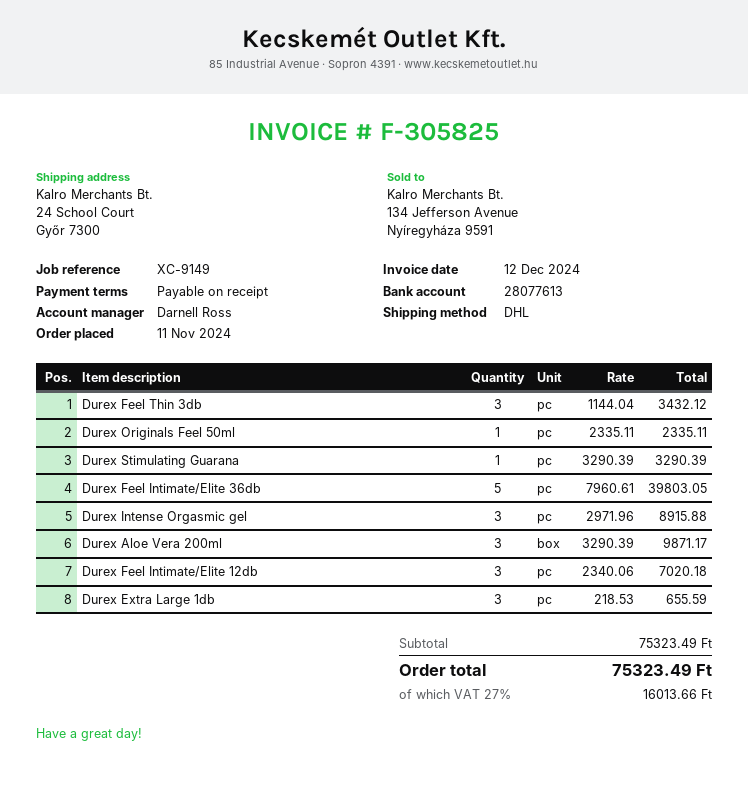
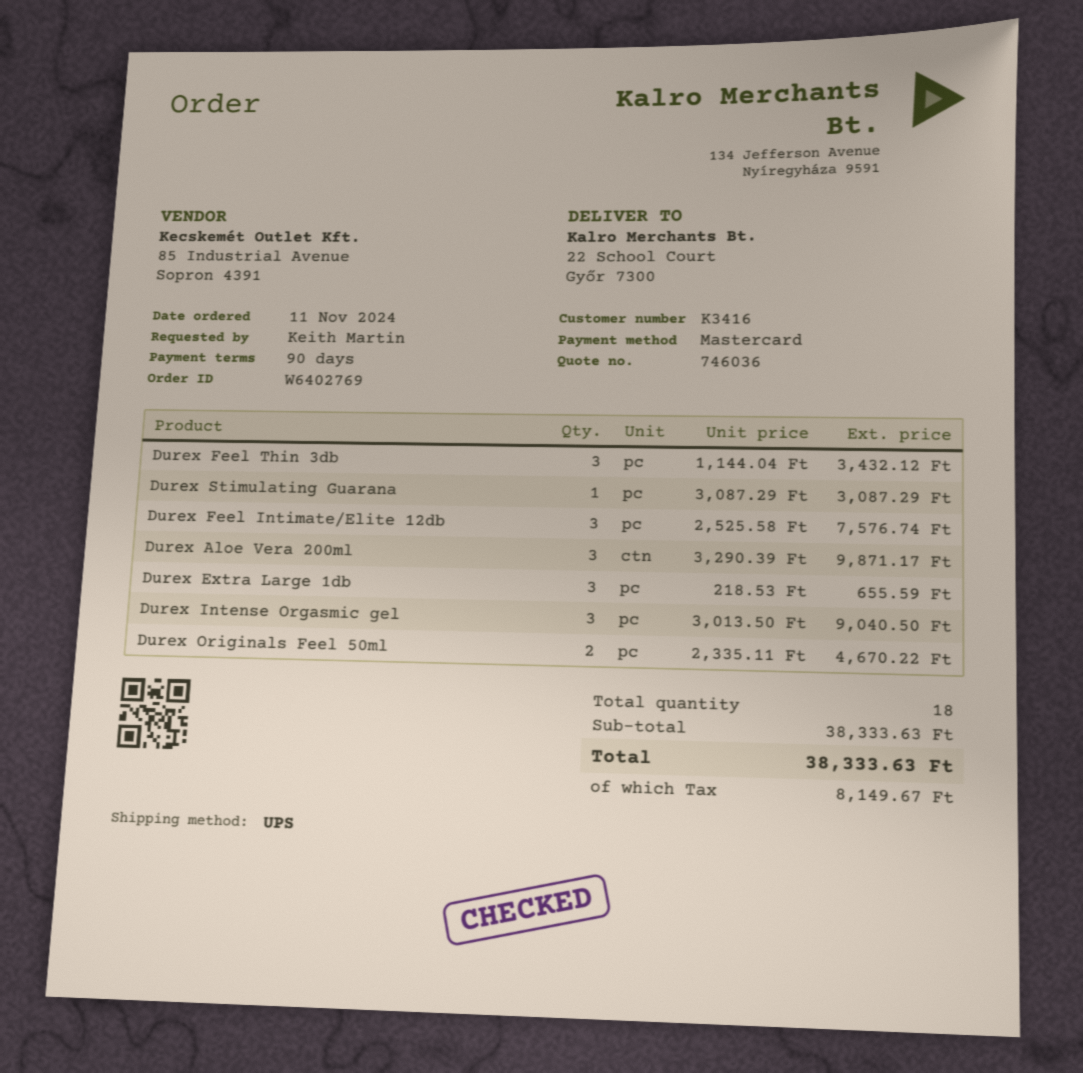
payment terms: on receipt -> 90 days
shipping method: DHL -> UPS
ship to: 24 School Court, Győr 7300 -> 22 School Court, Győr 7300
Durex Originals Feel 50ml: 1 x 2335.11 = 2335.11 -> 2 x 2335.11 = 4670.22
Durex Stimulating Guarana: 1 x 3290.39 = 3290.39 -> 1 x 3087.29 = 3087.29
Durex Feel Intimate/Elite 36db: 5 x 7960.61 = 39803.05 -> none
Durex Intense Orgasmic gel: 3 x 2971.96 = 8915.88 -> 3 x 3013.50 = 9040.50
Durex Feel Intimate/Elite 12db: 3 x 2340.06 = 7020.18 -> 3 x 2525.58 = 7576.74
subtotal: 75323.49 -> 38333.63
tax: 16013.66 -> 8149.67
total: 75323.49 -> 38333.63

